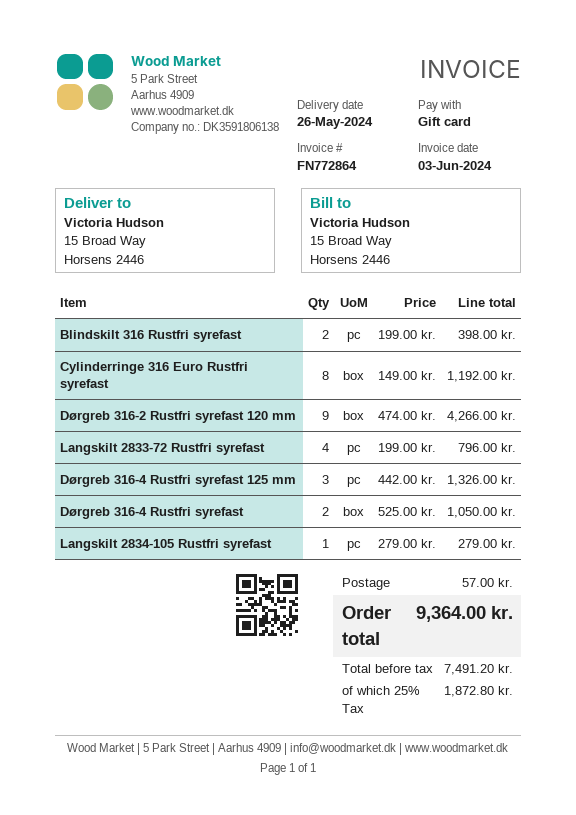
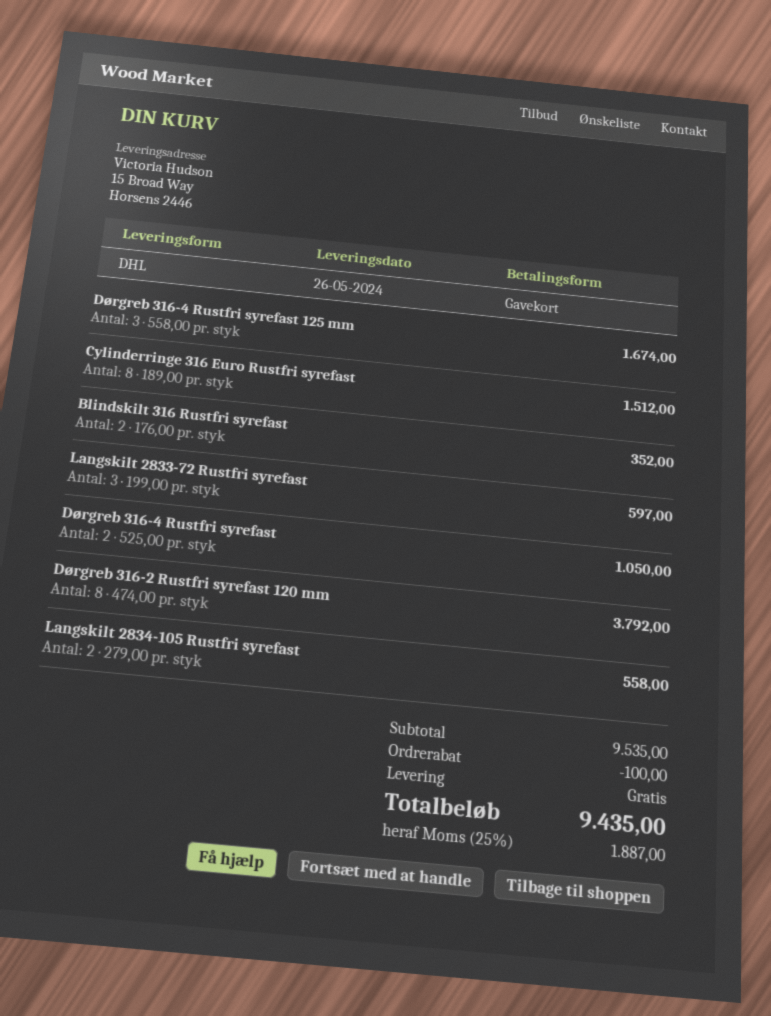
Blindskilt 316 Rustfri syrefast: 2 x 199.00 = 398.00 -> 2 x 176.00 = 352.00
Cylinderringe 316 Euro Rustfri syrefast: 8 x 149.00 = 1192.00 -> 8 x 189.00 = 1512.00
Dørgreb 316-2 Rustfri syrefast 120 mm: 9 x 474.00 = 4266.00 -> 8 x 474.00 = 3792.00
Langskilt 2833-72 Rustfri syrefast: 4 x 199.00 = 796.00 -> 3 x 199.00 = 597.00
Dørgreb 316-4 Rustfri syrefast 125 mm: 3 x 442.00 = 1326.00 -> 3 x 558.00 = 1674.00
Langskilt 2834-105 Rustfri syrefast: 1 x 279.00 = 279.00 -> 2 x 279.00 = 558.00
discount: none -> 100.00
shipping: 57.00 -> 0.00
tax: 25% = 1872.80 -> 25% = 1887.00
total: 9364.00 -> 9435.00

